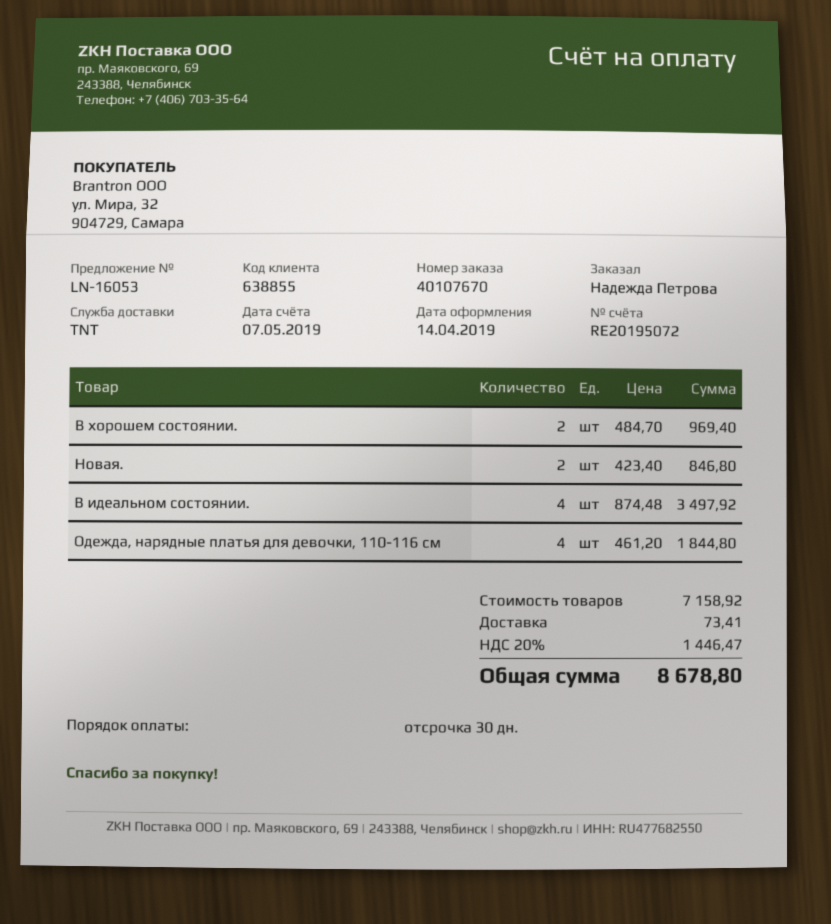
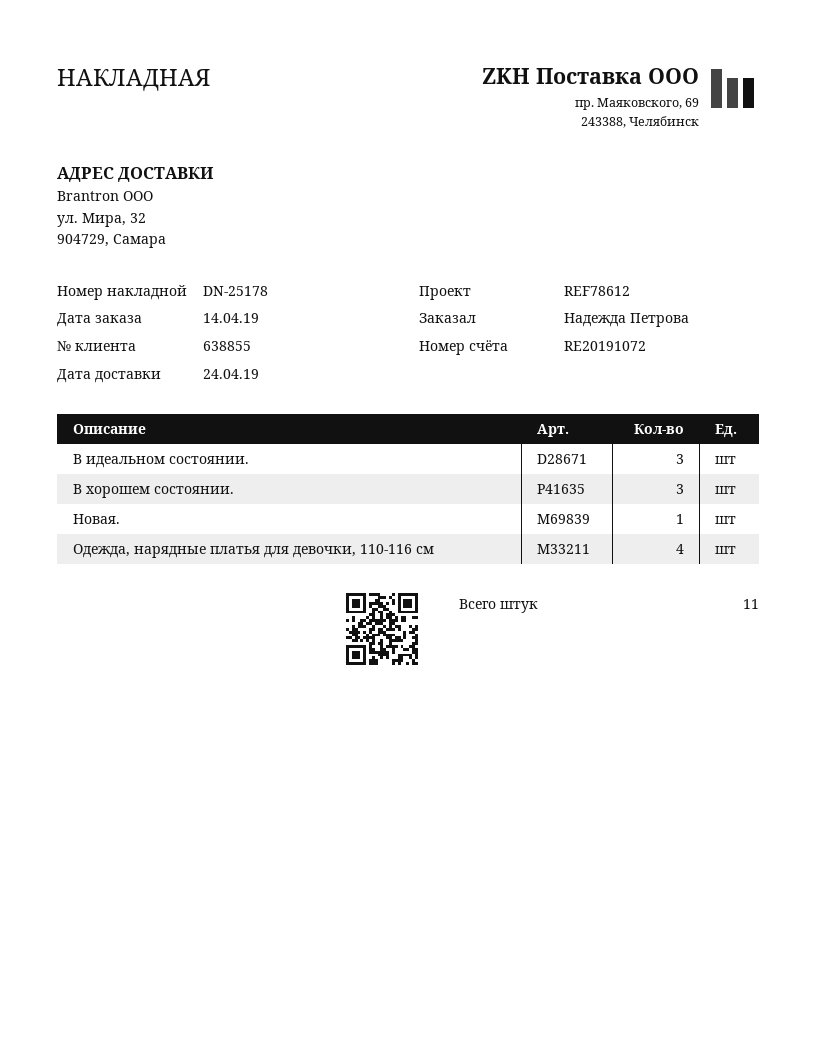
invoice number: RE20195072 -> RE20191072
В хорошем состоянии.: 2 -> 3
Новая.: 2 -> 1
В идеальном состоянии.: 4 -> 3

